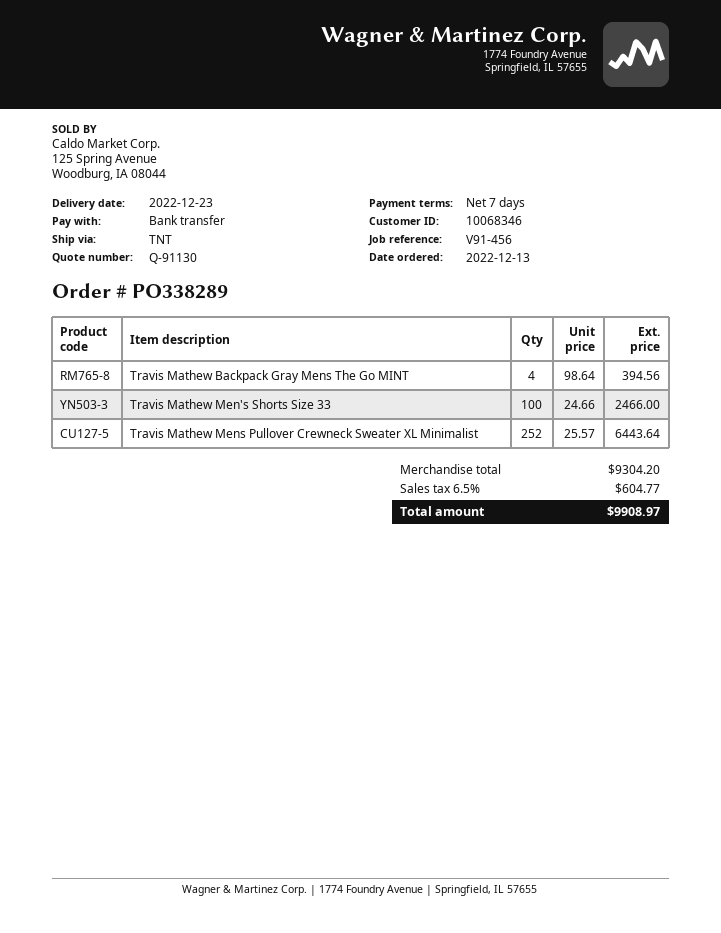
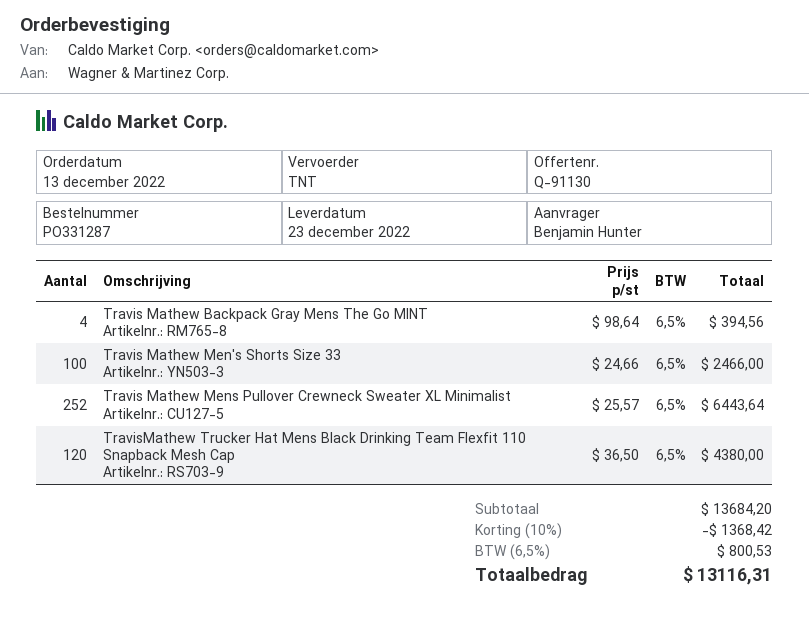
order number: PO338289 -> PO331287
TravisMathew Trucker Hat Mens Black Drinking Team Flexfit 110 Snapback Mesh Cap: none -> 120 x 36.50 = 4380.00
subtotal: 9304.20 -> 13684.20
discount: none -> 10% = 1368.42
tax: 6.5% = 604.77 -> 6.5% = 800.53
total: 9908.97 -> 13116.31

